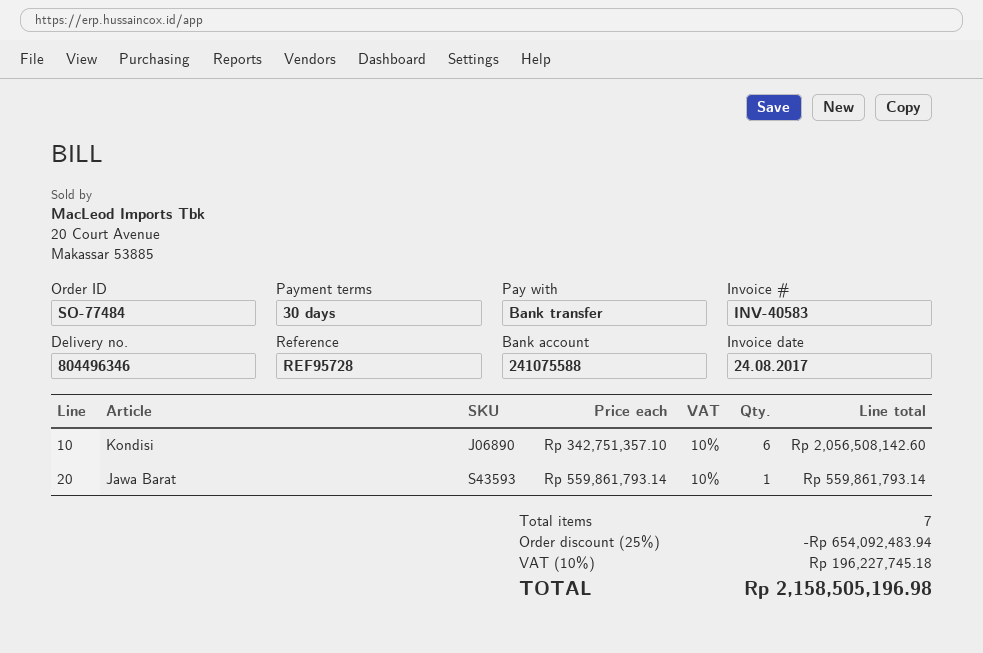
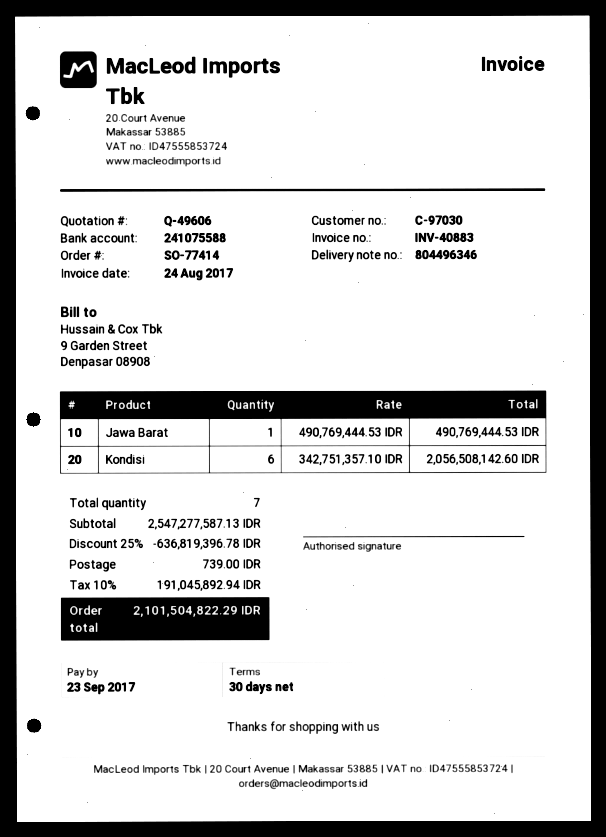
order number: SO-77484 -> SO-77414
invoice number: INV-40583 -> INV-40883
Jawa Barat: 1 x 559861793.14 = 559861793.14 -> 1 x 490769444.53 = 490769444.53
discount: 25% = 654092483.94 -> 25% = 636819396.78
shipping: none -> 739.00
tax: 10% = 196227745.18 -> 10% = 191045892.94
total: 2158505196.98 -> 2101504822.29

